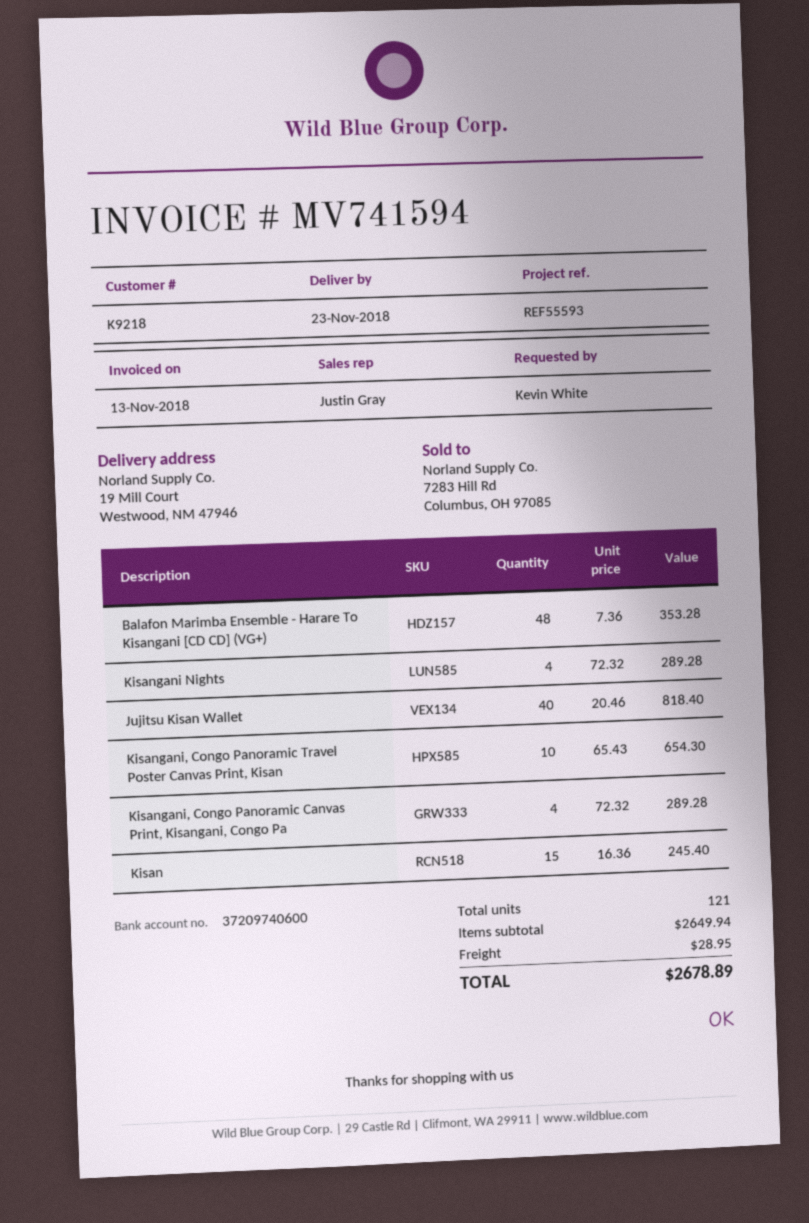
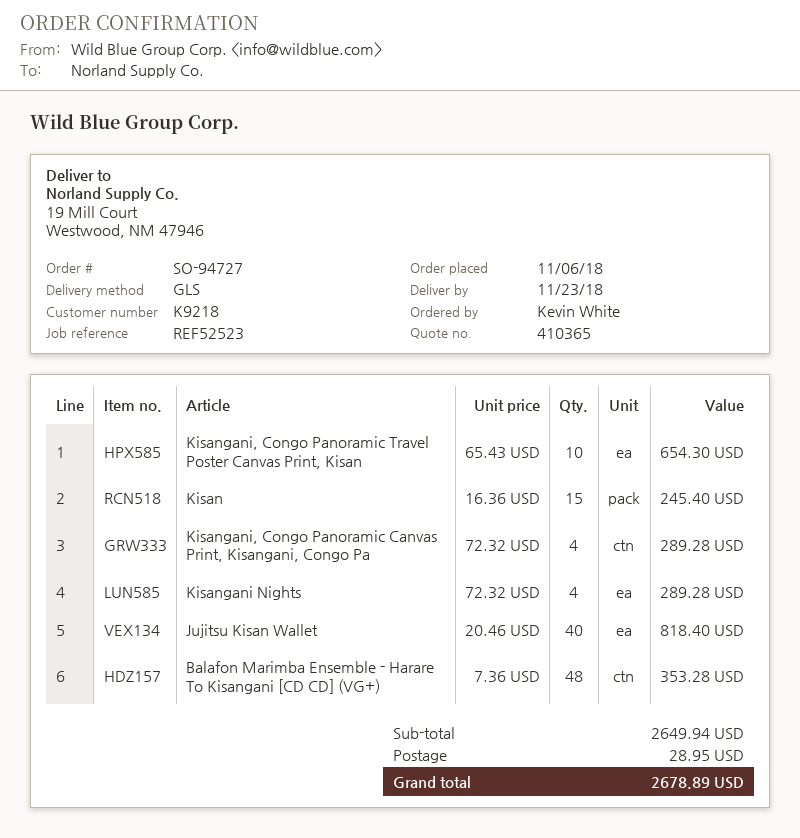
reference: REF55593 -> REF52523

